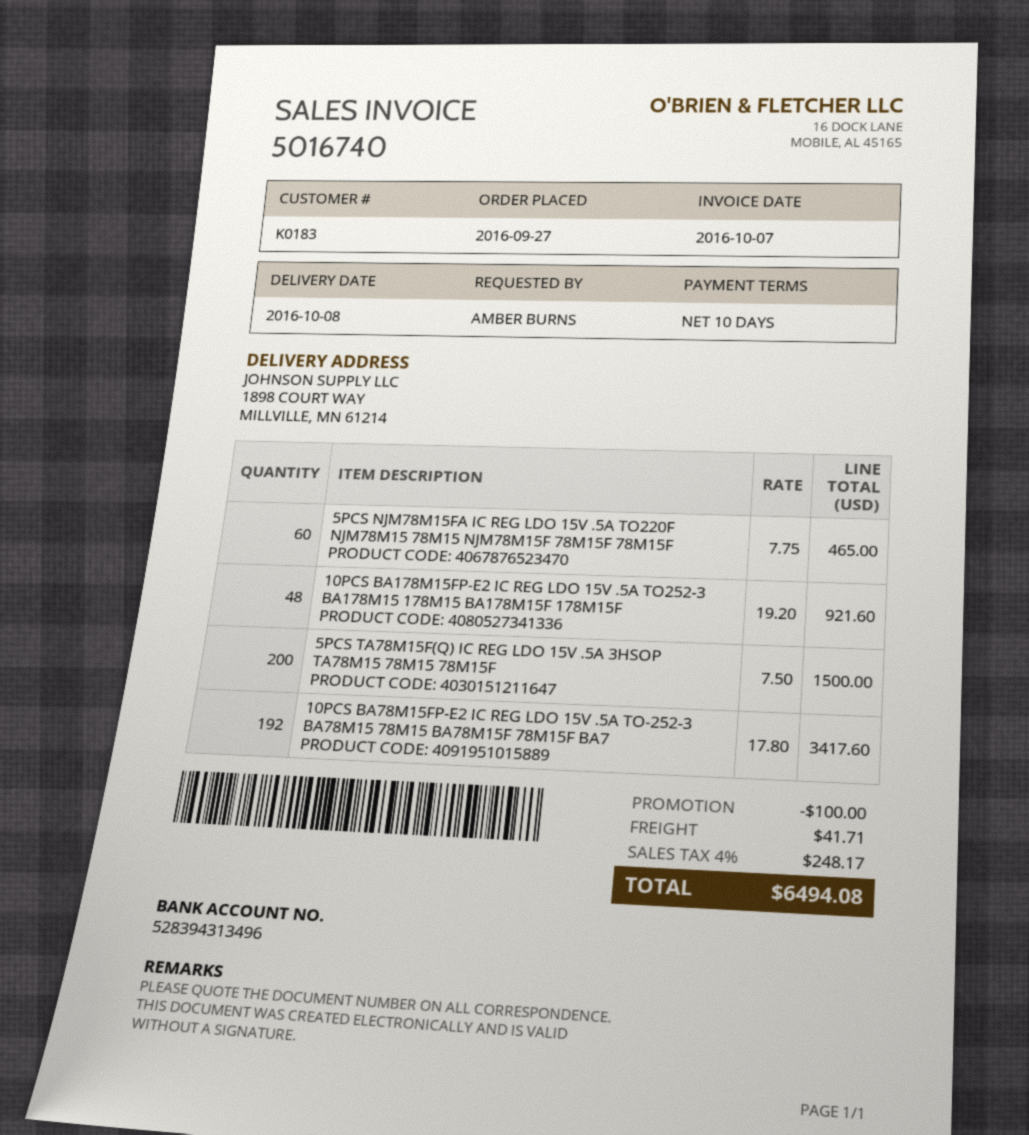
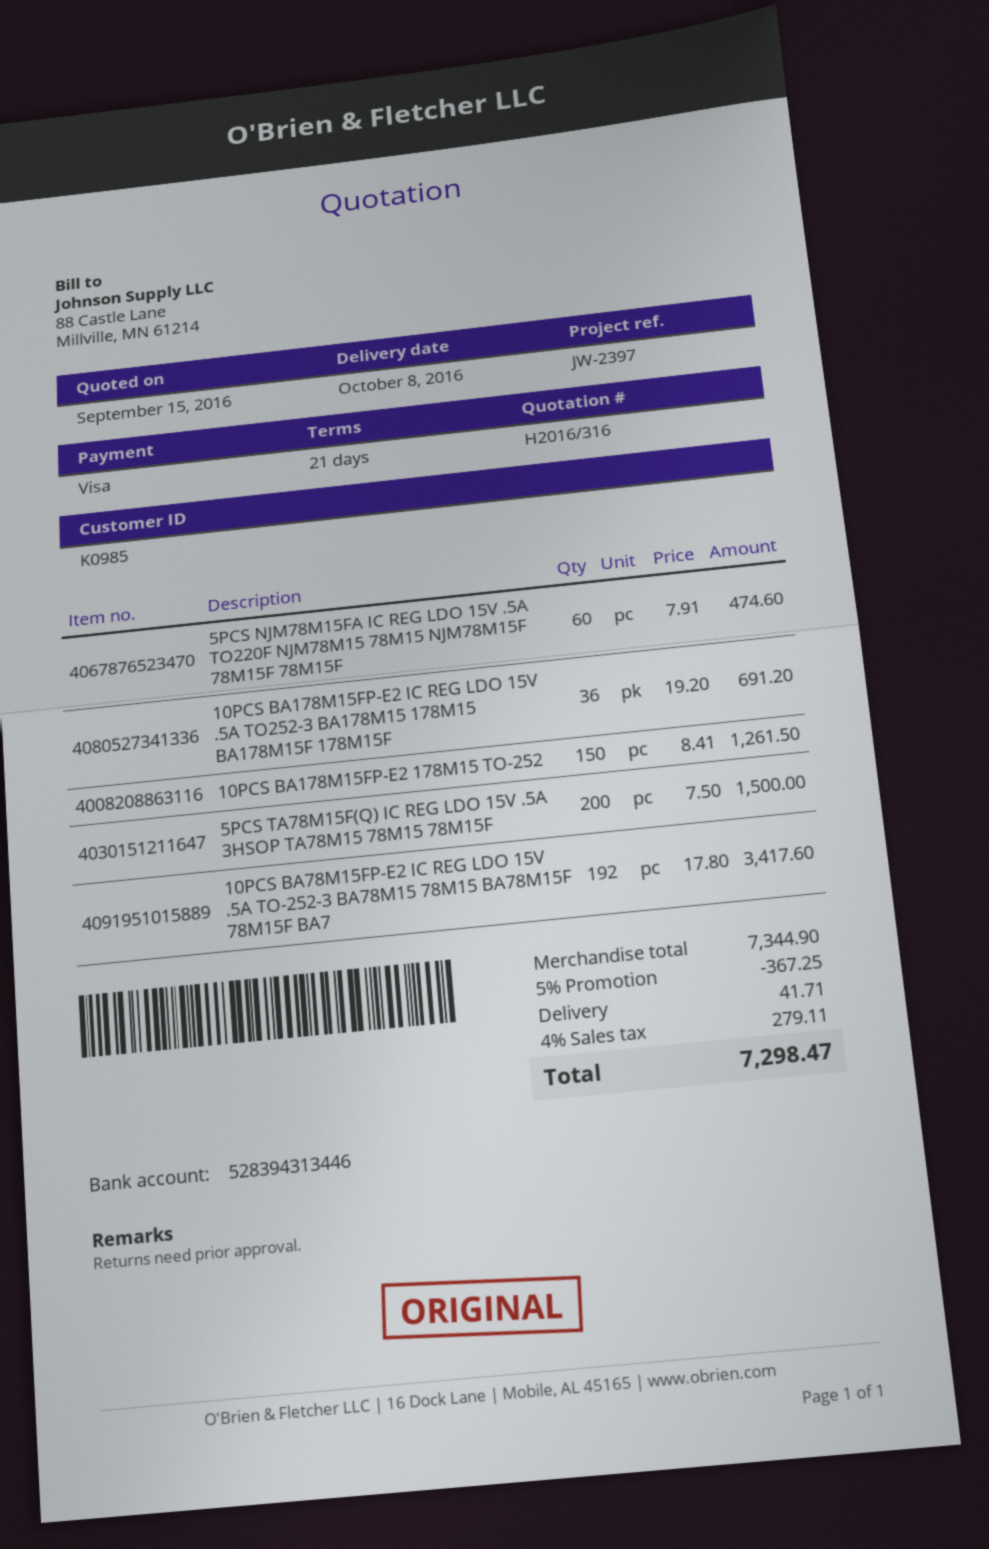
payment terms: 10 days -> 21 days
customer number: K0183 -> K0985
bank account: 528394313496 -> 528394313446
5PCS NJM78M15FA IC REG LDO 15V .5A TO220F NJM78M15 78M15 NJM78M15F 78M15F 78M15F: 60 x 7.75 = 465.00 -> 60 x 7.91 = 474.60
10PCS BA178M15FP-E2 IC REG LDO 15V .5A TO252-3 BA178M15 178M15 BA178M15F 178M15F: 48 x 19.20 = 921.60 -> 36 x 19.20 = 691.20
10PCS BA178M15FP-E2 178M15 TO-252: none -> 150 x 8.41 = 1261.50
discount: 100.00 -> 367.25
tax: 4% = 248.17 -> 4% = 279.11
total: 6494.08 -> 7298.47

